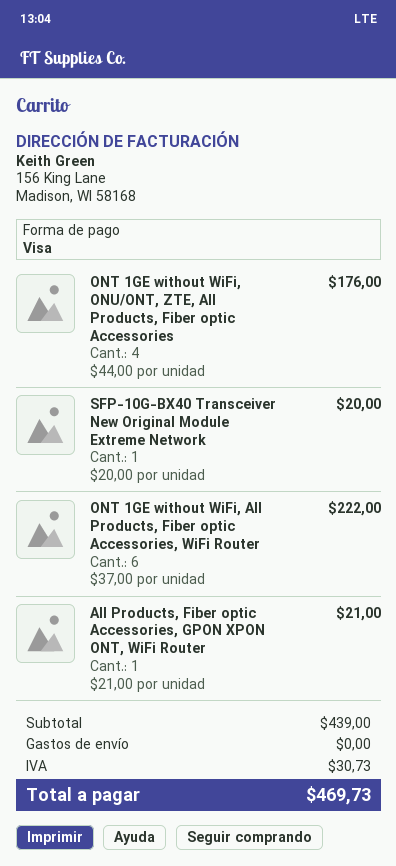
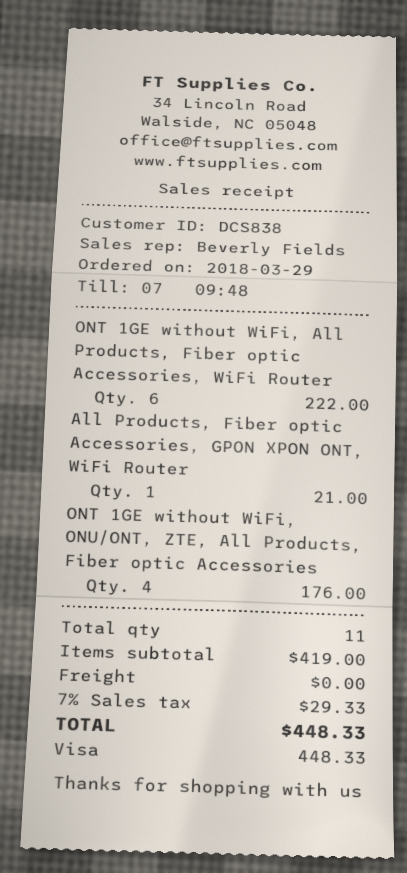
SFP-10G-BX40 Transceiver New Original Module Extreme Network: 1 for 20.00 -> none
subtotal: 439.00 -> 419.00
tax: 30.73 -> 29.33
total: 469.73 -> 448.33

